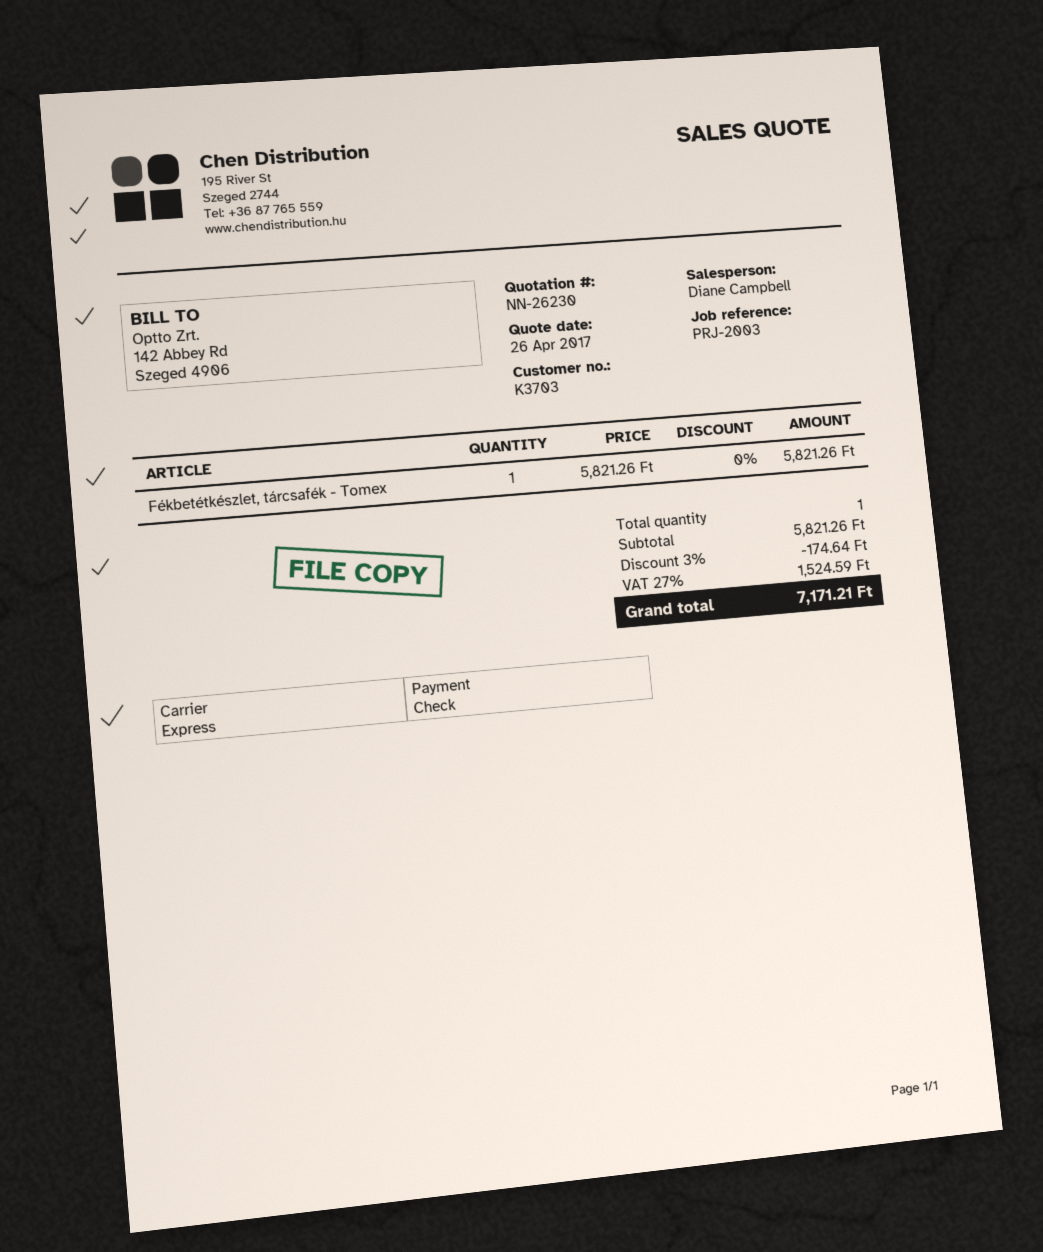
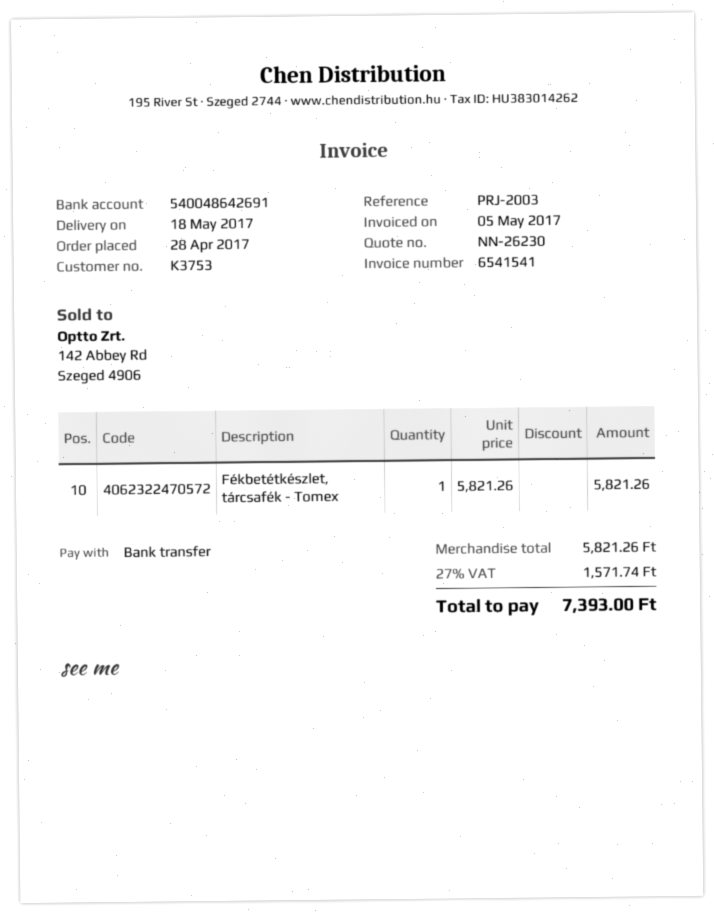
customer number: K3703 -> K3753
payment method: cheque -> bank transfer
discount: 3% = 174.64 -> none
tax: 27% = 1524.59 -> 27% = 1571.74
total: 7171.21 -> 7393.00

